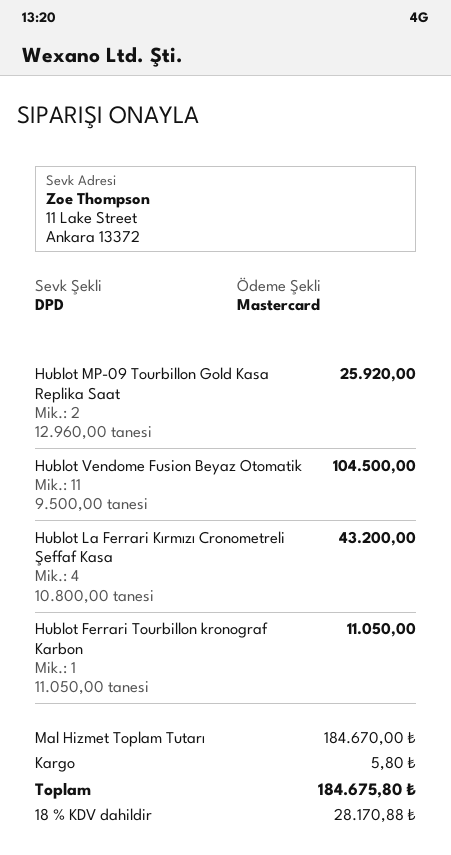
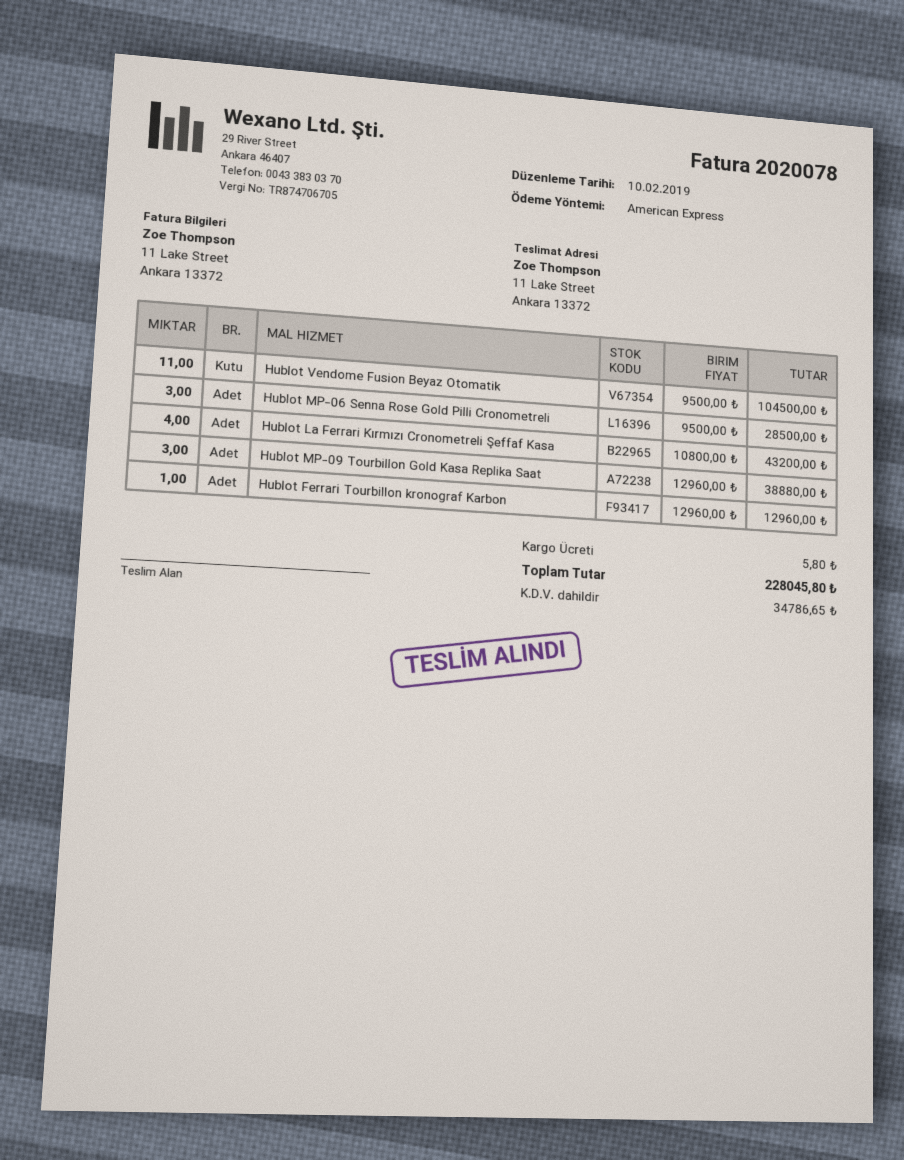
payment method: Mastercard -> American Express
Hublot MP-09 Tourbillon Gold Kasa Replika Saat: 2 x 12960.00 = 25920.00 -> 3 x 12960.00 = 38880.00
Hublot Ferrari Tourbillon kronograf Karbon: 1 x 11050.00 = 11050.00 -> 1 x 12960.00 = 12960.00
Hublot MP-06 Senna Rose Gold Pilli Cronometreli: none -> 3 x 9500.00 = 28500.00
tax: 28170.88 -> 34786.65
total: 184675.80 -> 228045.80

